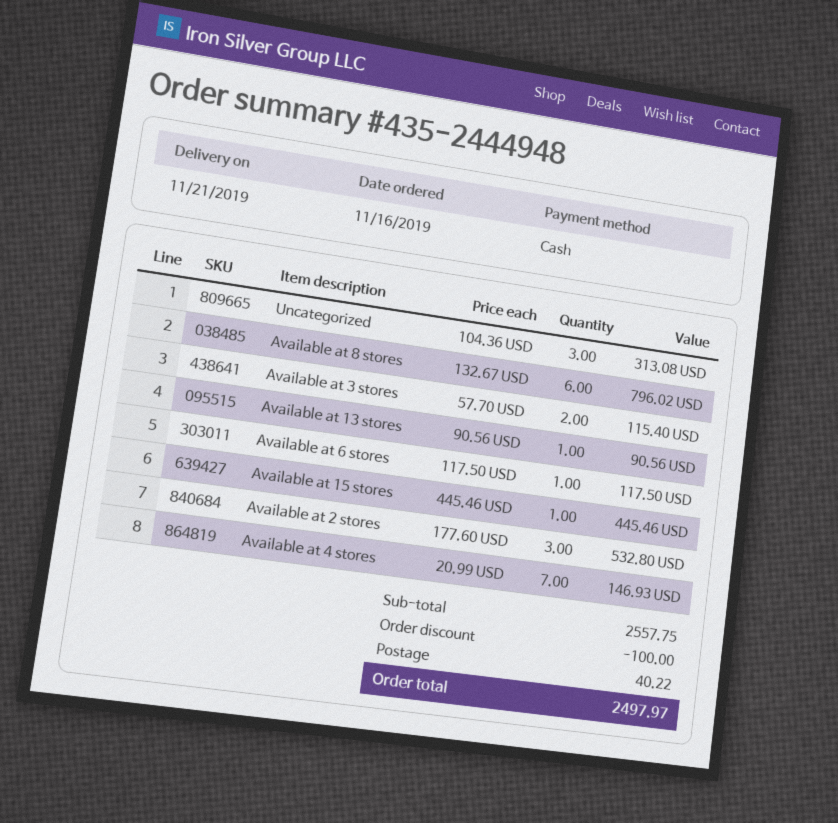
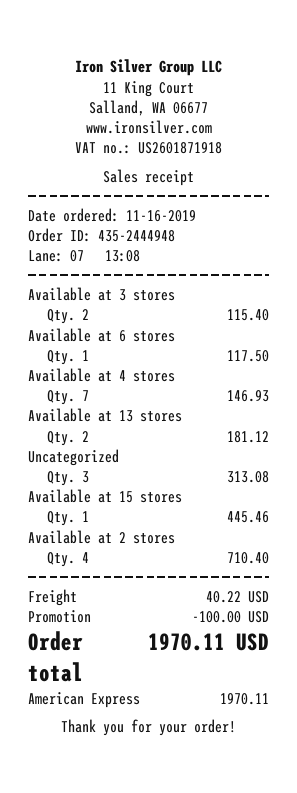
payment method: cash -> American Express
Available at 8 stores: 6 for 796.02 -> none
Available at 13 stores: 1 for 90.56 -> 2 for 181.12
Available at 2 stores: 3 for 532.80 -> 4 for 710.40
total: 2497.97 -> 1970.11

